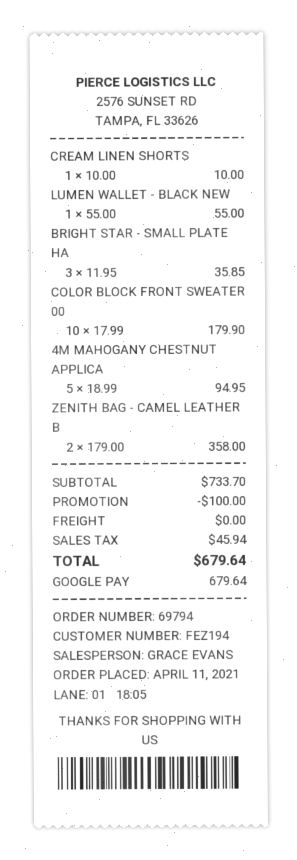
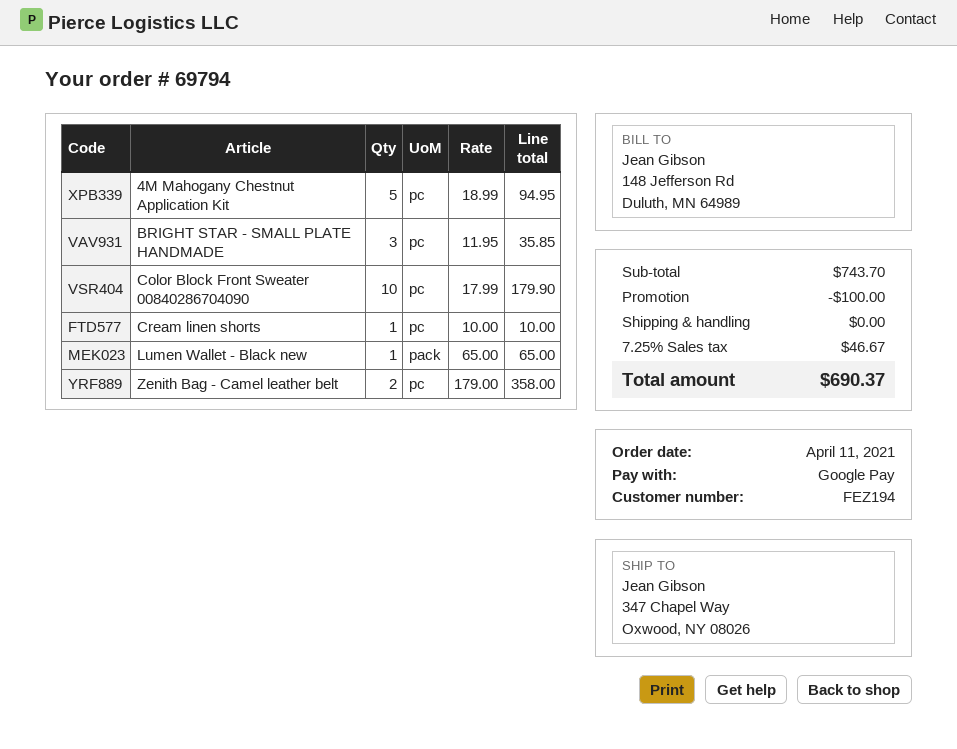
LUMEN WALLET - BLACK NEW: 1 x 55.00 = 55.00 -> 1 x 65.00 = 65.00
subtotal: 733.70 -> 743.70
tax: 45.94 -> 46.67
total: 679.64 -> 690.37

